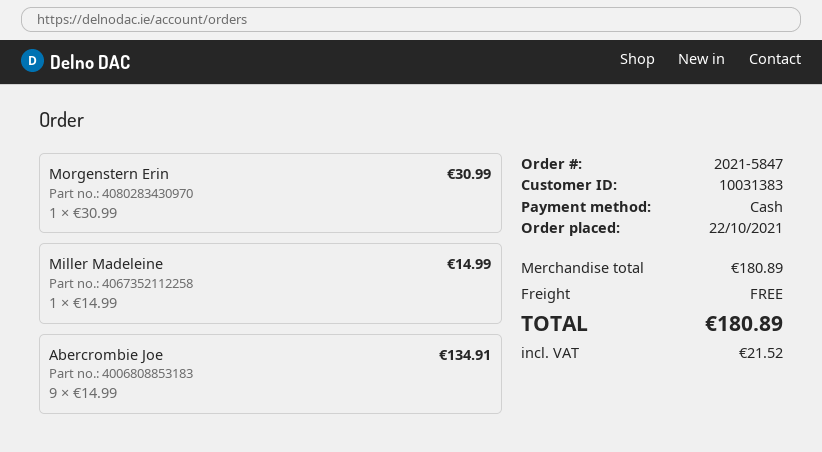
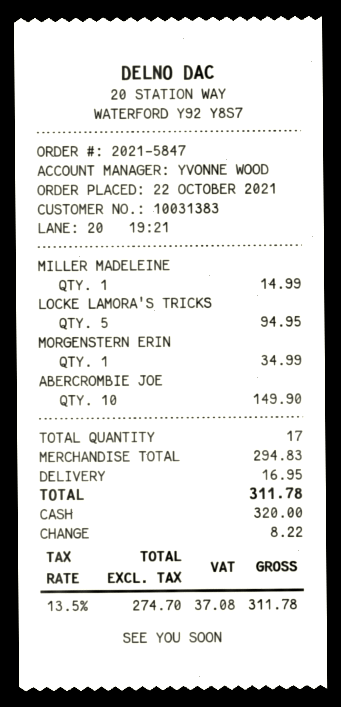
Morgenstern Erin: 1 for 30.99 -> 1 for 34.99
Abercrombie Joe: 9 for 134.91 -> 10 for 149.90
LOCKE LAMORA'S TRICKS: none -> 5 for 94.95
subtotal: 180.89 -> 294.83
shipping: 0.00 -> 16.95
tax: 21.52 -> 37.08
total: 180.89 -> 311.78

